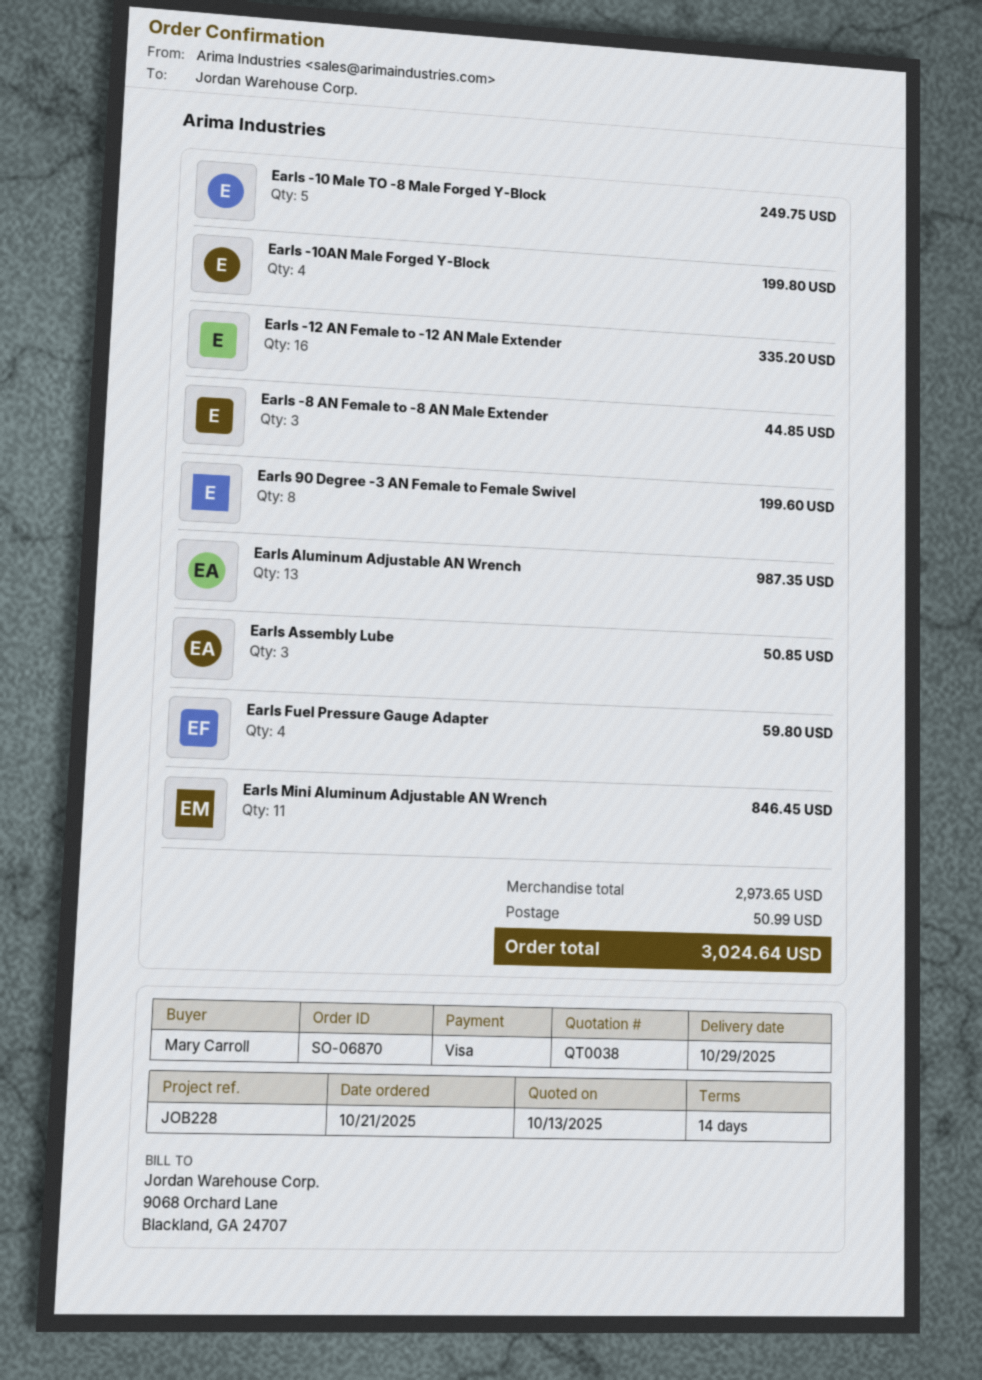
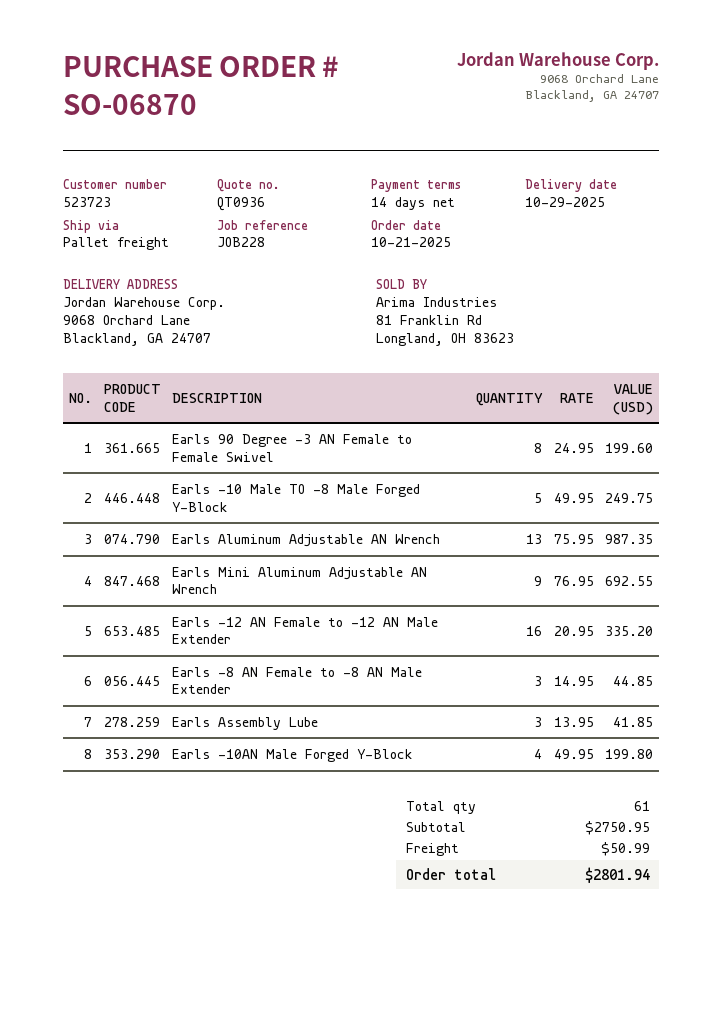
quote number: QT0038 -> QT0936
Earls Assembly Lube: 3 for 50.85 -> 3 for 41.85
Earls Fuel Pressure Gauge Adapter: 4 for 59.80 -> none
Earls Mini Aluminum Adjustable AN Wrench: 11 for 846.45 -> 9 for 692.55
subtotal: 2973.65 -> 2750.95
total: 3024.64 -> 2801.94

